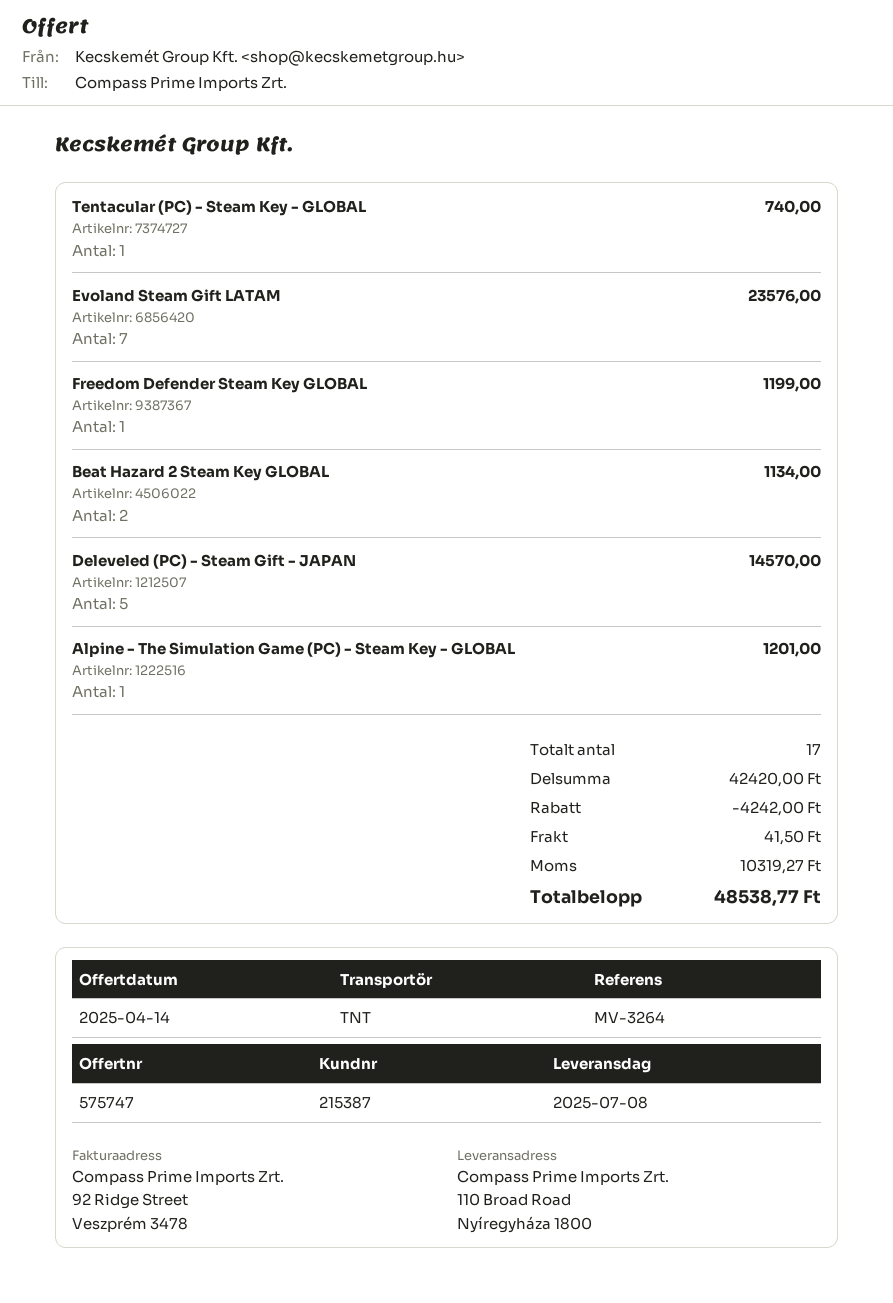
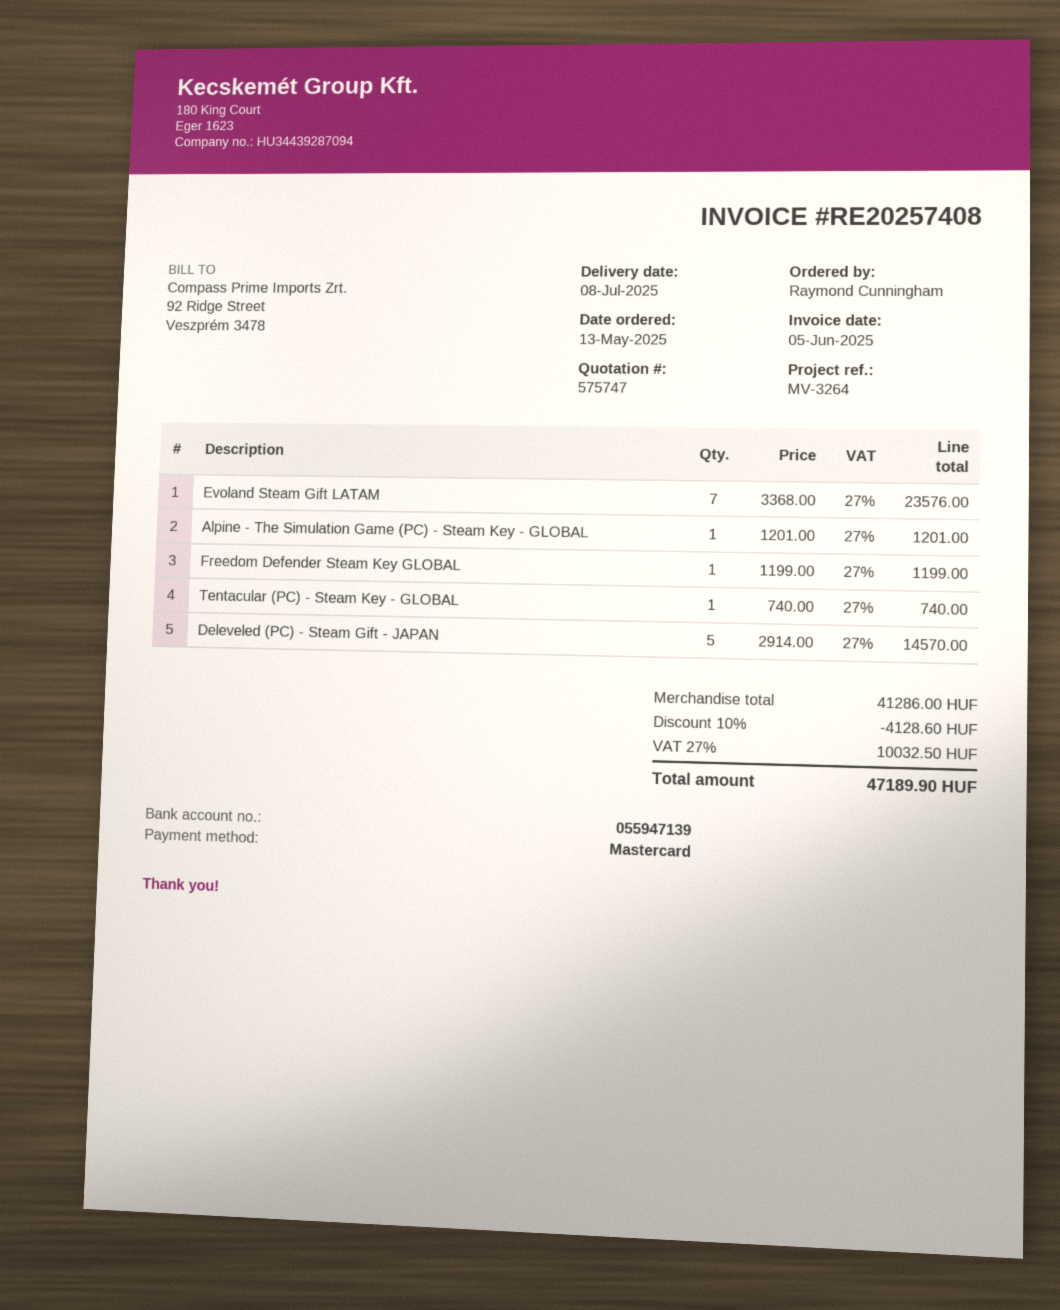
Beat Hazard 2 Steam Key GLOBAL: 2 for 1134.00 -> none
subtotal: 42420.00 -> 41286.00
discount: 4242.00 -> 4128.60
shipping: 41.50 -> none
tax: 10319.27 -> 10032.50
total: 48538.77 -> 47189.90

